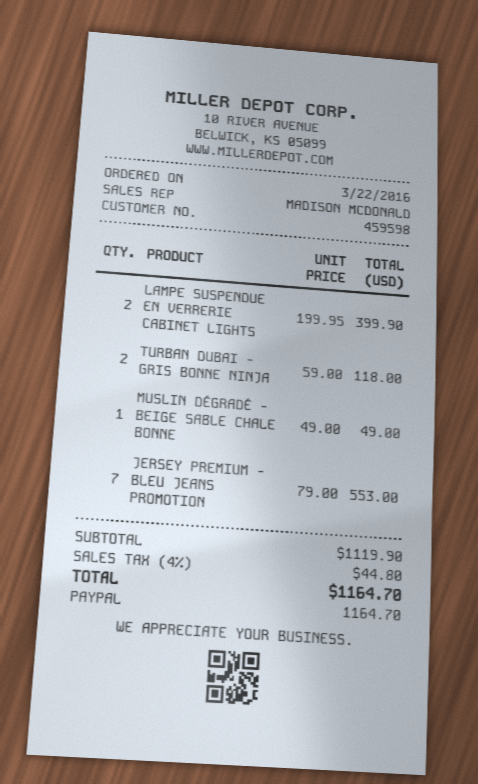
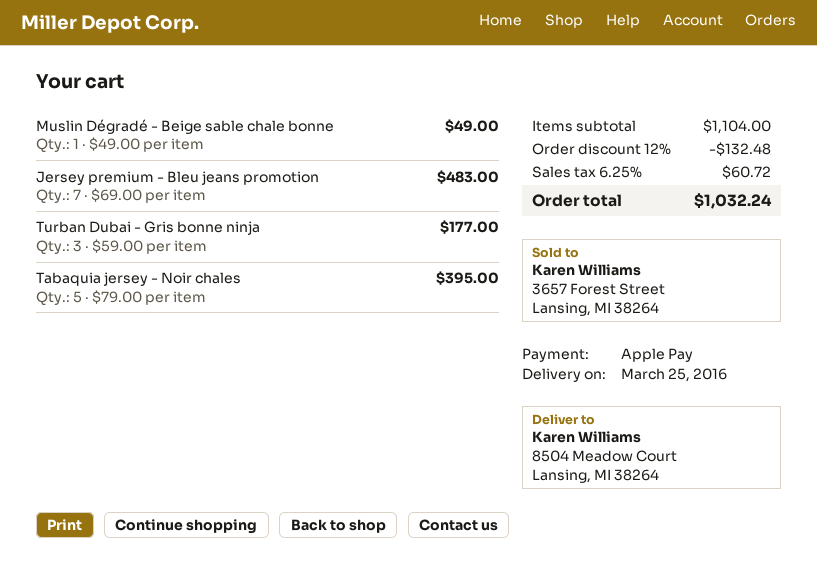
payment method: PayPal -> Apple Pay
LAMPE SUSPENDUE EN VERRERIE CABINET LIGHTS: 2 x 199.95 = 399.90 -> none
TURBAN DUBAI - GRIS BONNE NINJA: 2 x 59.00 = 118.00 -> 3 x 59.00 = 177.00
JERSEY PREMIUM - BLEU JEANS PROMOTION: 7 x 79.00 = 553.00 -> 7 x 69.00 = 483.00
Tabaquia jersey - Noir chales: none -> 5 x 79.00 = 395.00
subtotal: 1119.90 -> 1104.00
discount: none -> 12% = 132.48
tax: 4% = 44.80 -> 6.25% = 60.72
total: 1164.70 -> 1032.24

